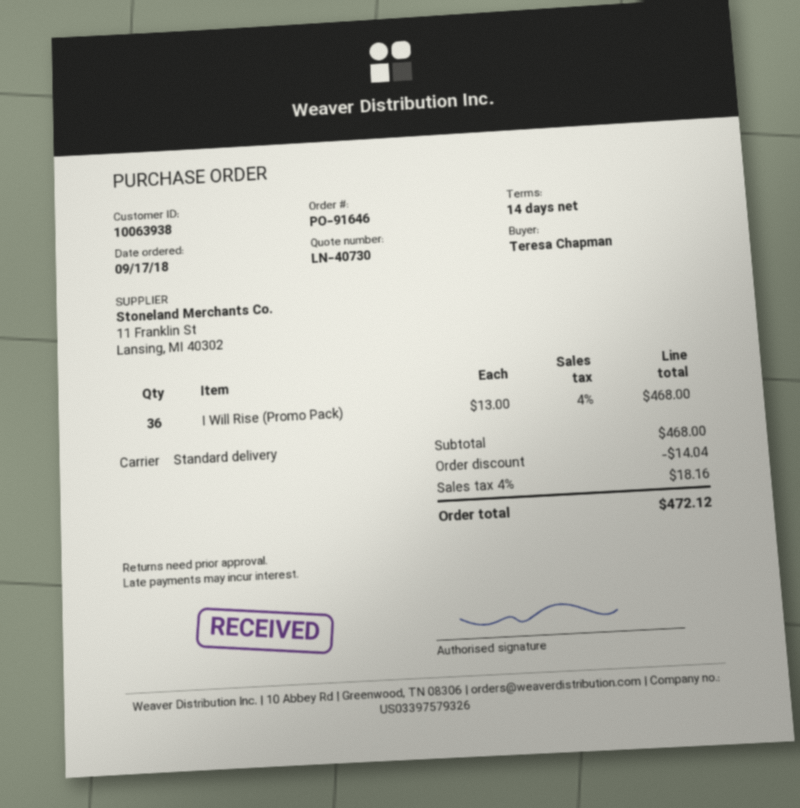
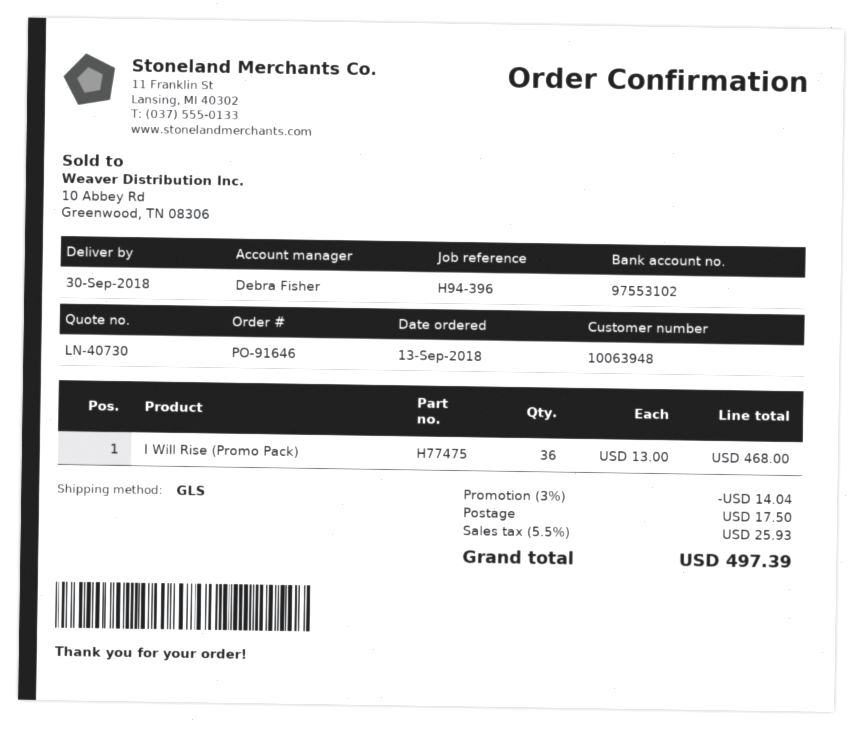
order date: 2018-09-17 -> 2018-09-13
customer number: 10063938 -> 10063948
shipping method: standard -> GLS
shipping: none -> 17.50
tax: 4% = 18.16 -> 5.5% = 25.93
total: 472.12 -> 497.39

